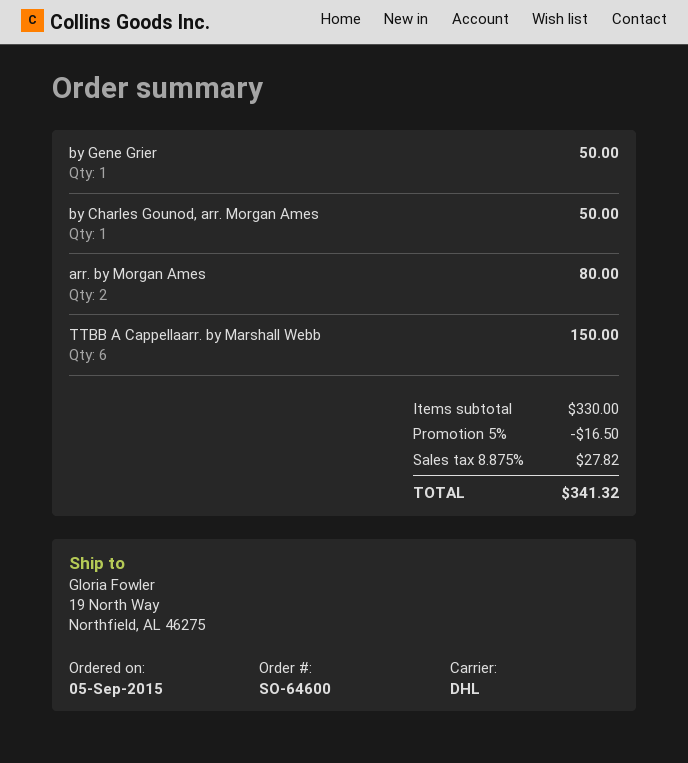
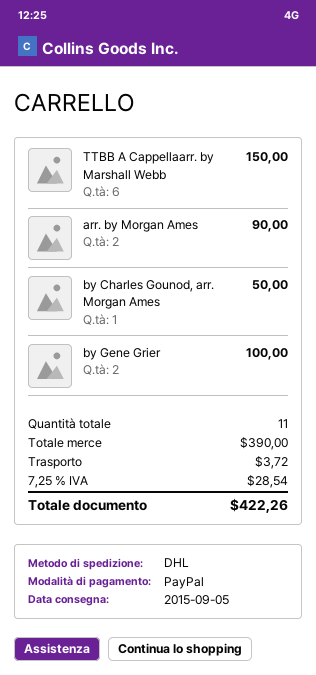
by Gene Grier: 1 for 50.00 -> 2 for 100.00
arr. by Morgan Ames: 2 for 80.00 -> 2 for 90.00
subtotal: 330.00 -> 390.00
discount: 5% = 16.50 -> none
shipping: none -> 3.72
tax: 8.875% = 27.82 -> 7.25% = 28.54
total: 341.32 -> 422.26

